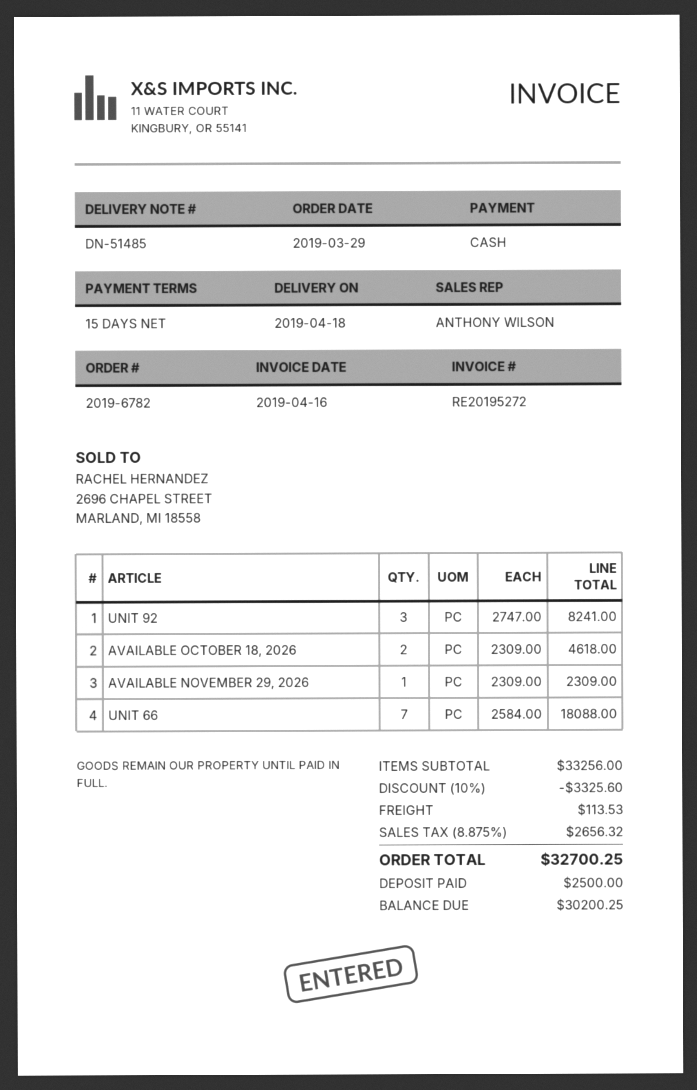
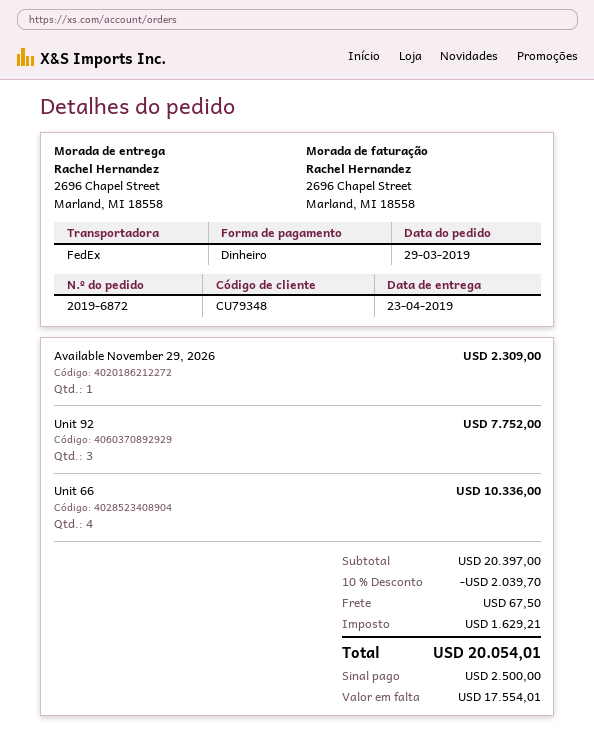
order number: 2019-6782 -> 2019-6872
delivery date: 2019-04-18 -> 2019-04-23
UNIT 92: 3 for 8241.00 -> 3 for 7752.00
AVAILABLE OCTOBER 18, 2026: 2 for 4618.00 -> none
UNIT 66: 7 for 18088.00 -> 4 for 10336.00
subtotal: 33256.00 -> 20397.00
discount: 10% = 3325.60 -> 10% = 2039.70
shipping: 113.53 -> 67.50
tax: 2656.32 -> 1629.21
total: 32700.25 -> 20054.01
balance: 30200.25 -> 17554.01

